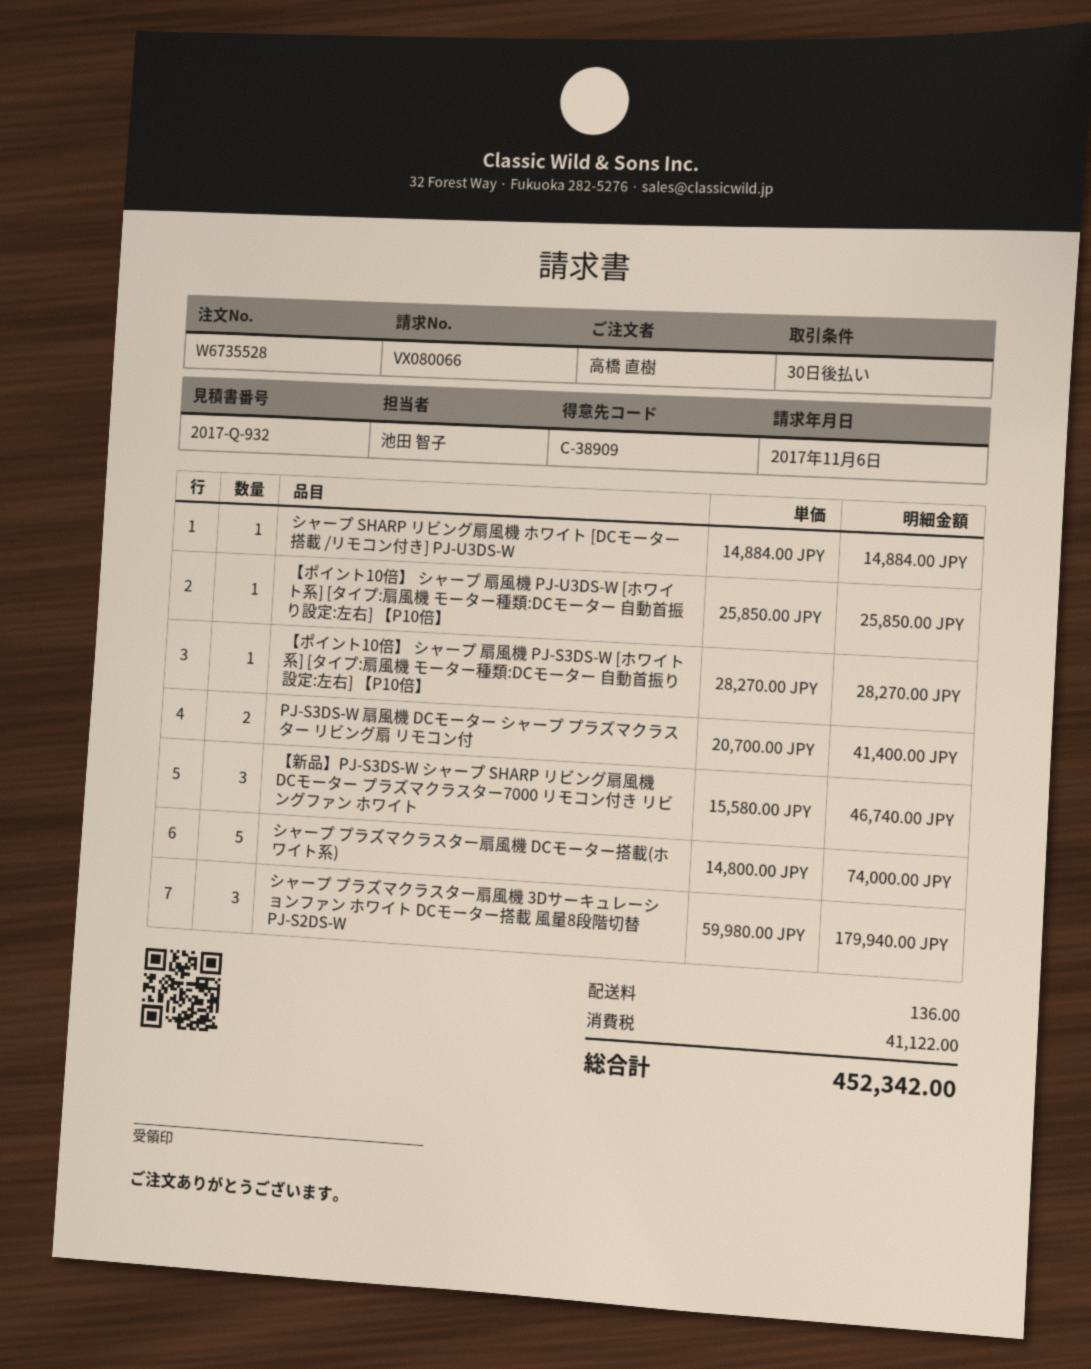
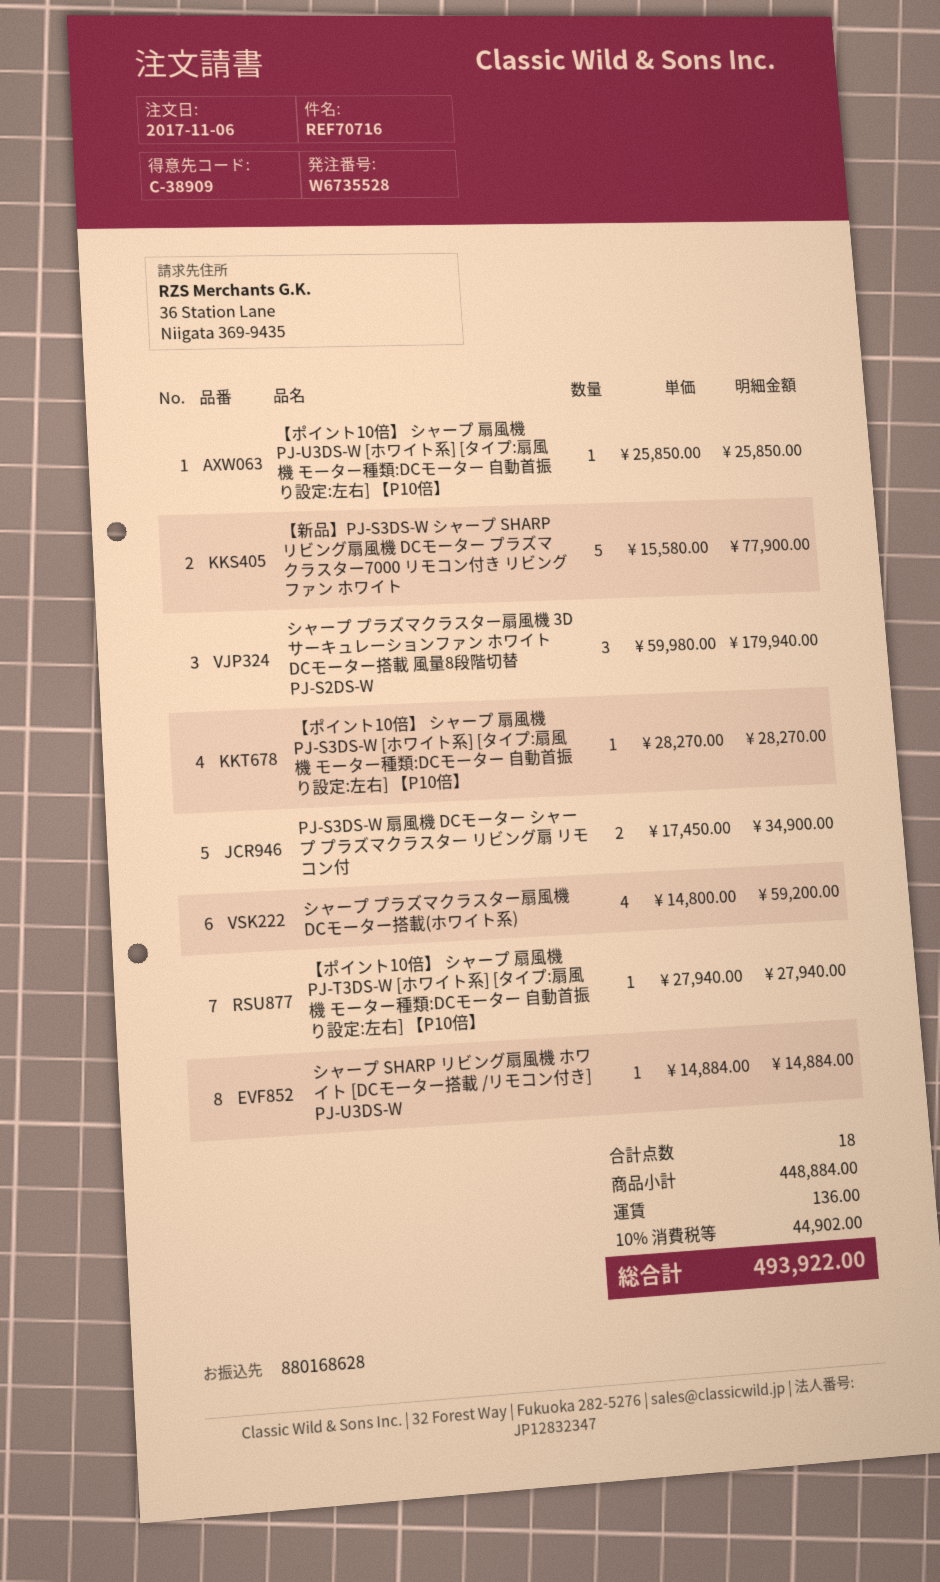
PJ-S3DS-W 扇風機 DCモーター シャープ プラズマクラスター リビング扇 リモコン付: 2 x 20700.00 = 41400.00 -> 2 x 17450.00 = 34900.00
【新品】PJ-S3DS-W シャープ SHARP リビング扇風機 DCモーター プラズマクラスター7000 リモコン付き リビングファン ホワイト: 3 x 15580.00 = 46740.00 -> 5 x 15580.00 = 77900.00
シャープ プラズマクラスター扇風機 DCモーター搭載(ホワイト系): 5 x 14800.00 = 74000.00 -> 4 x 14800.00 = 59200.00
【ポイント10倍】 シャープ 扇風機 PJ-T3DS-W [ホワイト系] [タイプ:扇風機 モーター種類:DCモーター 自動首振り設定:左右] 【P10倍】: none -> 1 x 27940.00 = 27940.00
tax: 41122.00 -> 44902.00
total: 452342.00 -> 493922.00

